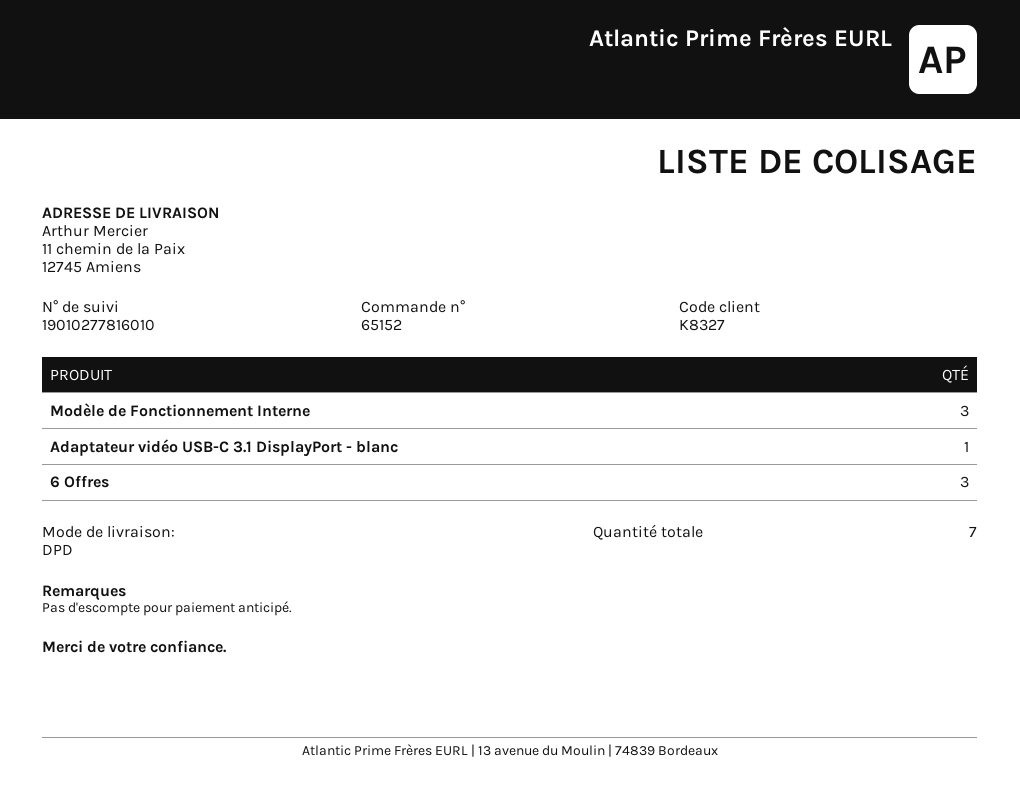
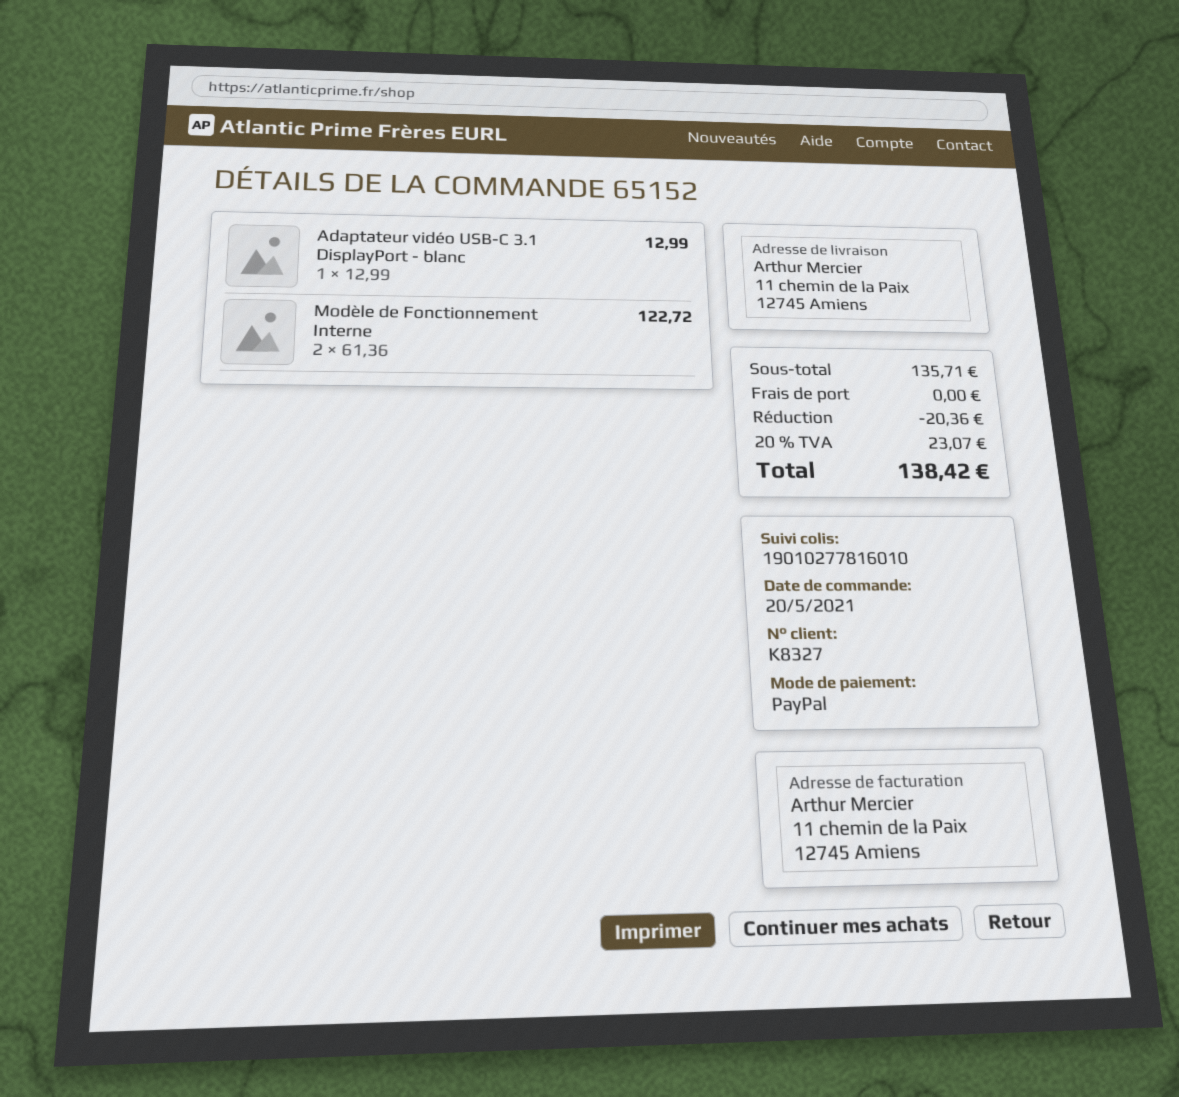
Modèle de Fonctionnement Interne: 3 -> 2
6 Offres: 3 -> none

